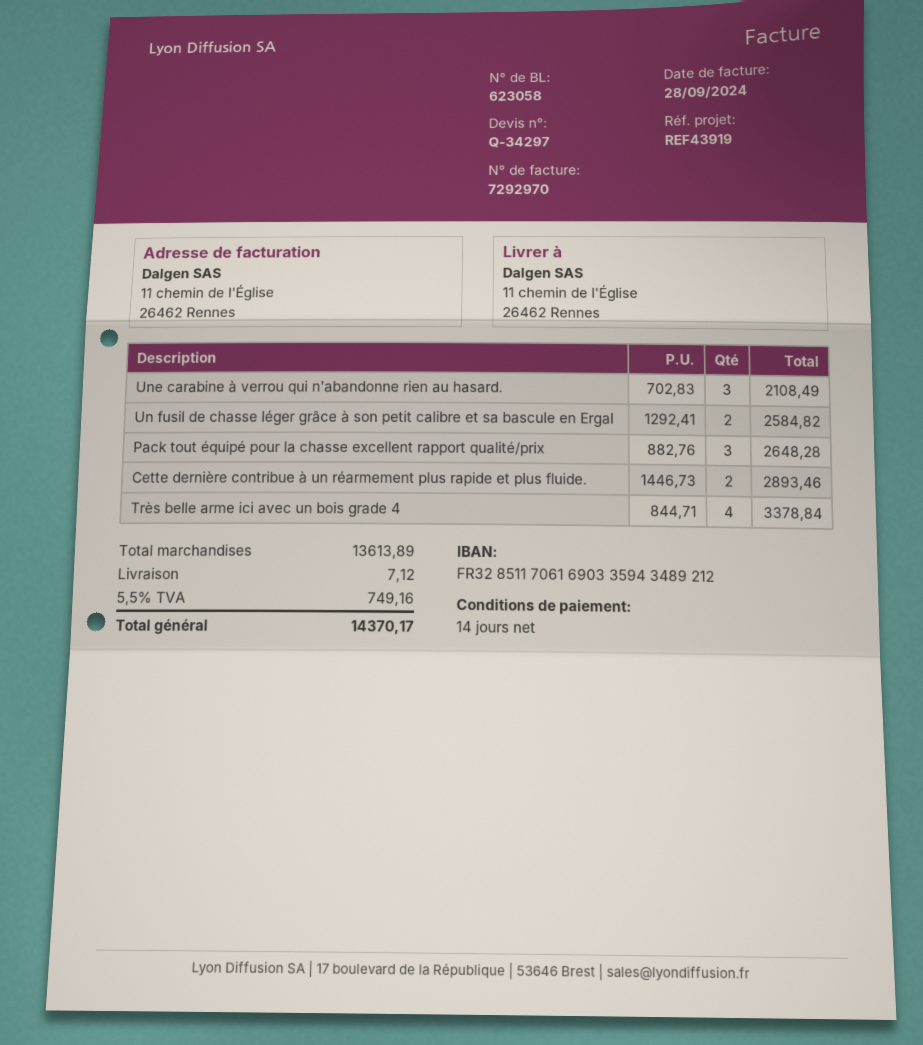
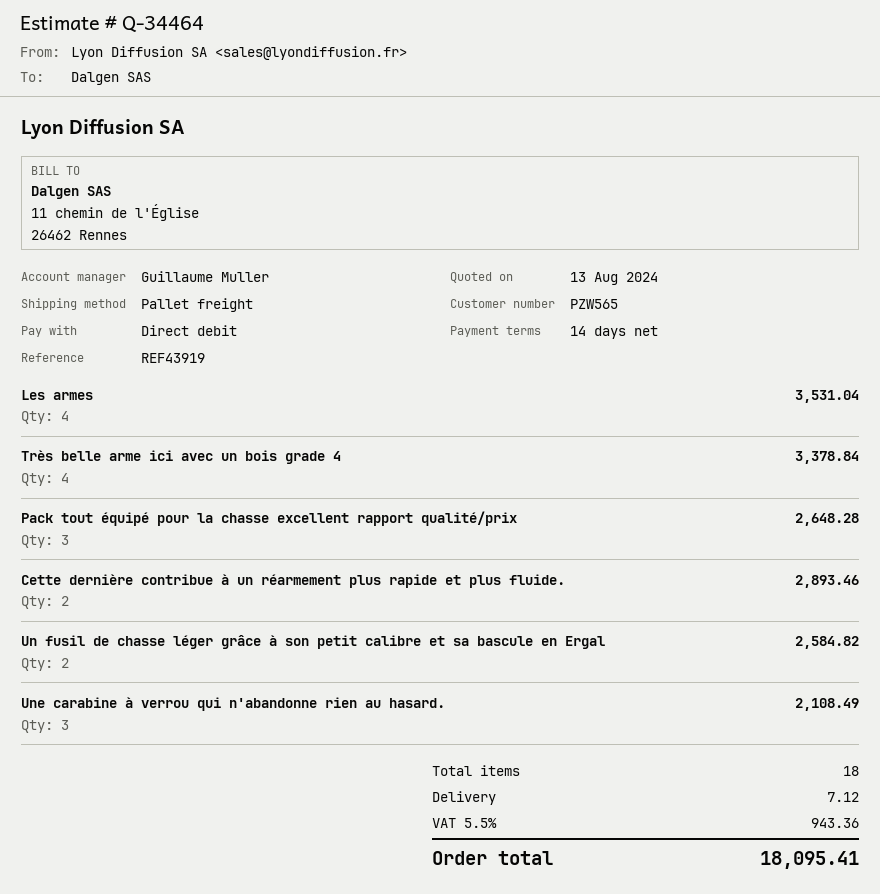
quote number: Q-34297 -> Q-34464
Les armes: none -> 4 for 3531.04
tax: 5.5% = 749.16 -> 5.5% = 943.36
total: 14370.17 -> 18095.41

